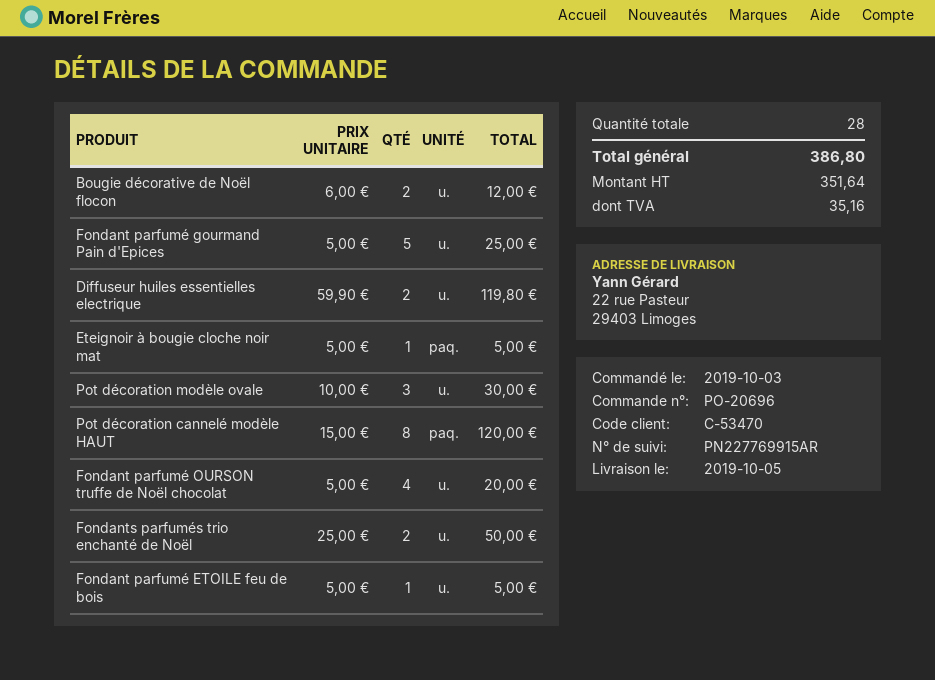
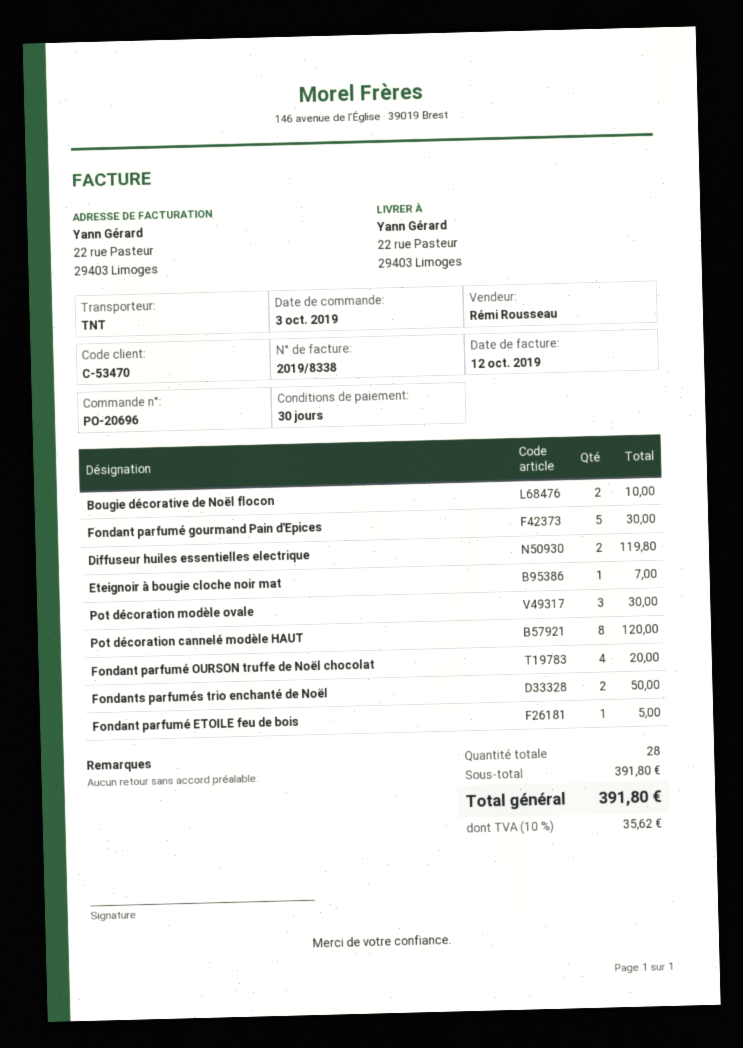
Bougie décorative de Noël flocon: 2 for 12.00 -> 2 for 10.00
Fondant parfumé gourmand Pain d'Epices: 5 for 25.00 -> 5 for 30.00
Eteignoir à bougie cloche noir mat: 1 for 5.00 -> 1 for 7.00
tax: 35.16 -> 35.62
total: 386.80 -> 391.80

